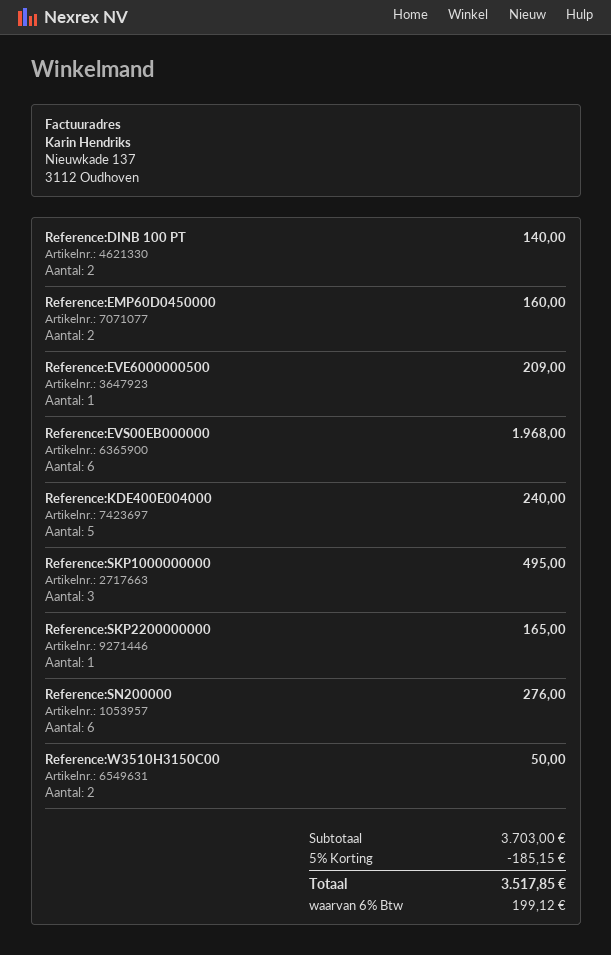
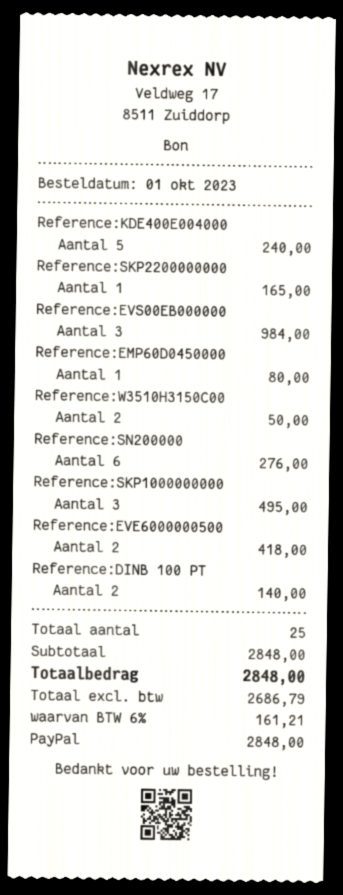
Reference:EMP60D0450000: 2 for 160.00 -> 1 for 80.00
Reference:EVE6000000500: 1 for 209.00 -> 2 for 418.00
Reference:EVS00EB000000: 6 for 1968.00 -> 3 for 984.00
subtotal: 3703.00 -> 2848.00
discount: 5% = 185.15 -> none
tax: 6% = 199.12 -> 6% = 161.21
total: 3517.85 -> 2848.00

